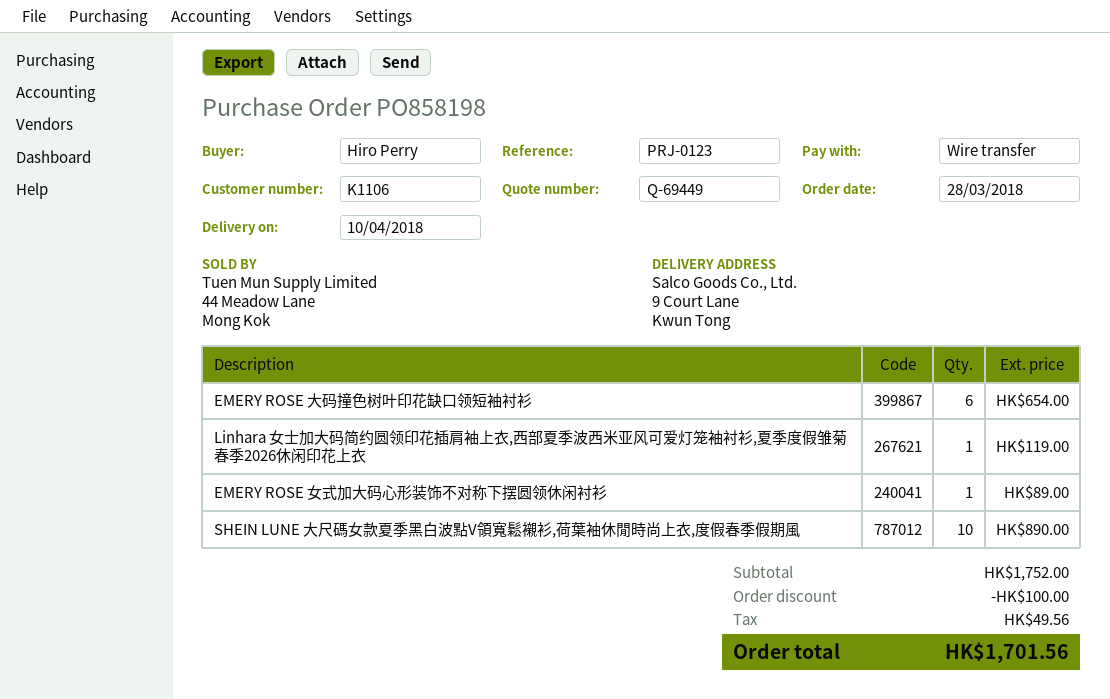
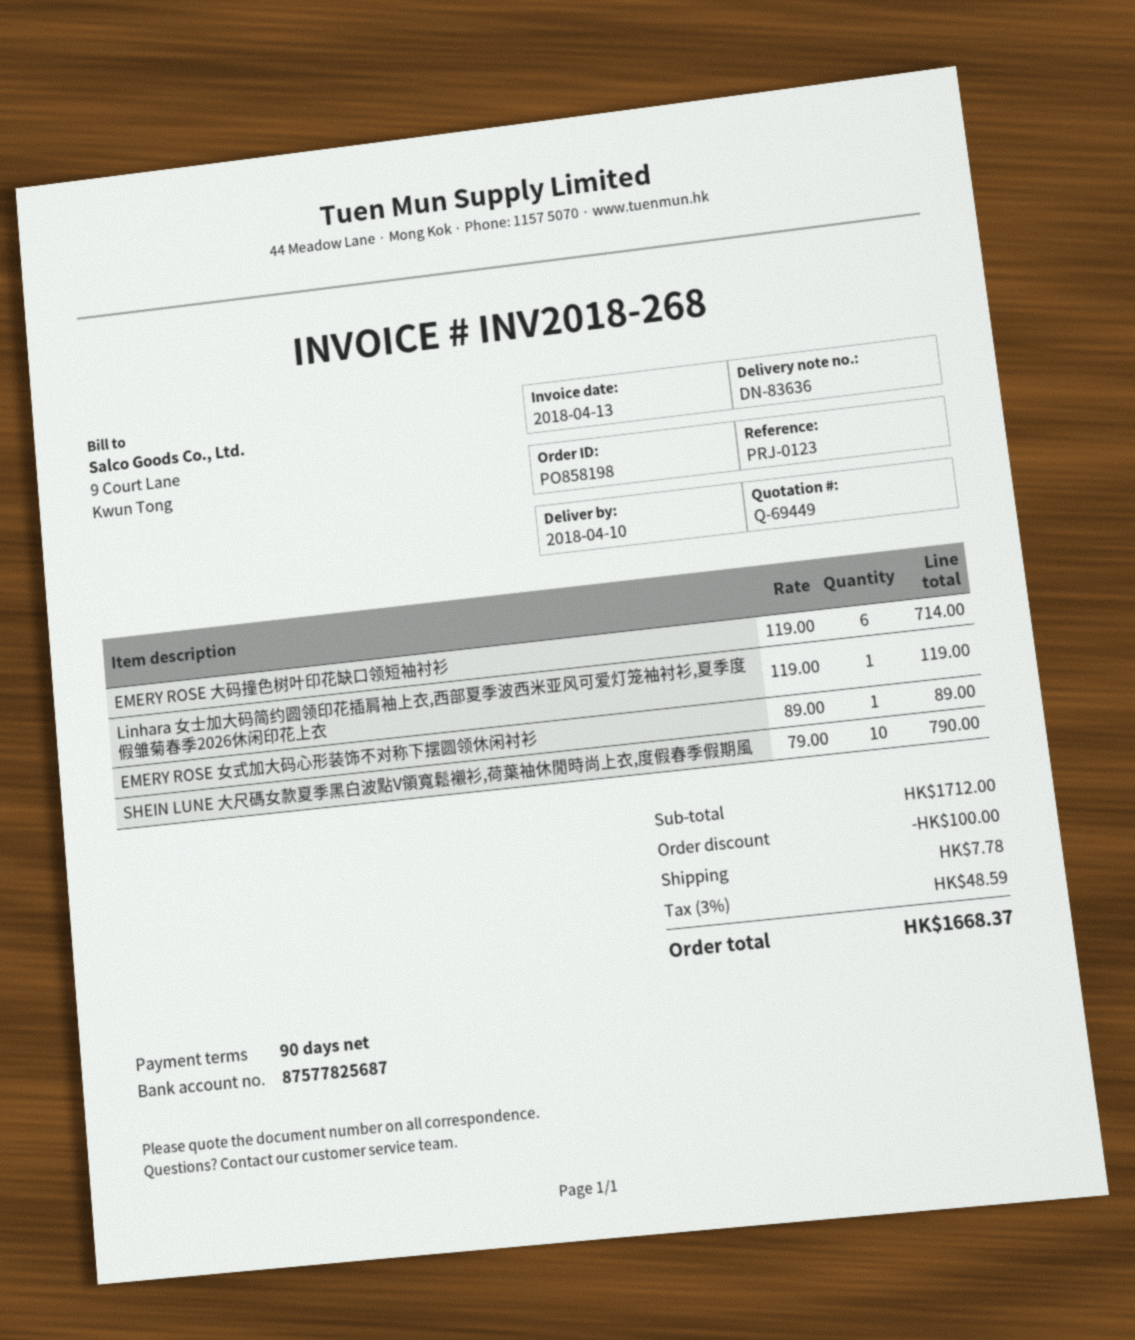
EMERY ROSE 大码撞色树叶印花缺口领短袖衬衫: 6 for 654.00 -> 6 for 714.00
SHEIN LUNE 大尺碼女款夏季黑白波點V領寬鬆襯衫,荷葉袖休閒時尚上衣,度假春季假期風: 10 for 890.00 -> 10 for 790.00
subtotal: 1752.00 -> 1712.00
shipping: none -> 7.78
tax: 49.56 -> 48.59
total: 1701.56 -> 1668.37

